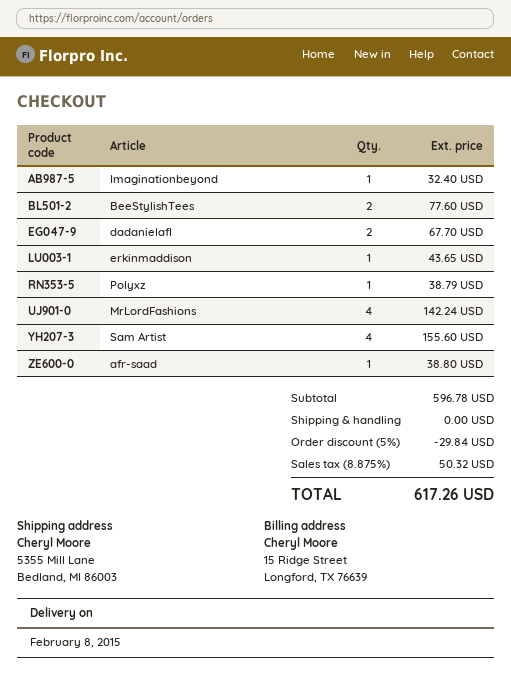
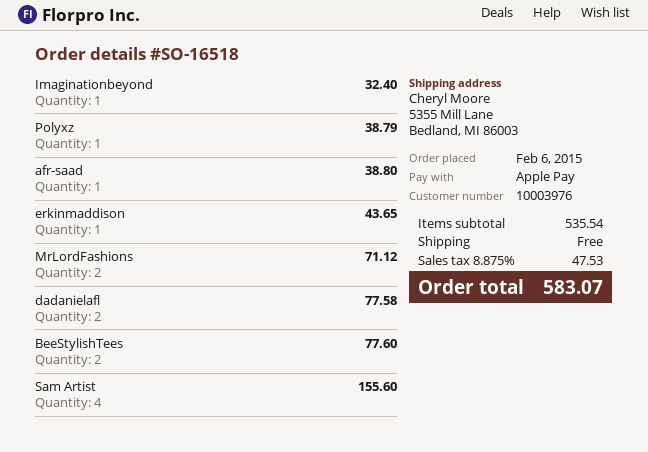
dadanielafl: 2 for 67.70 -> 2 for 77.58
MrLordFashions: 4 for 142.24 -> 2 for 71.12
subtotal: 596.78 -> 535.54
discount: 5% = 29.84 -> none
tax: 8.875% = 50.32 -> 8.875% = 47.53
total: 617.26 -> 583.07

